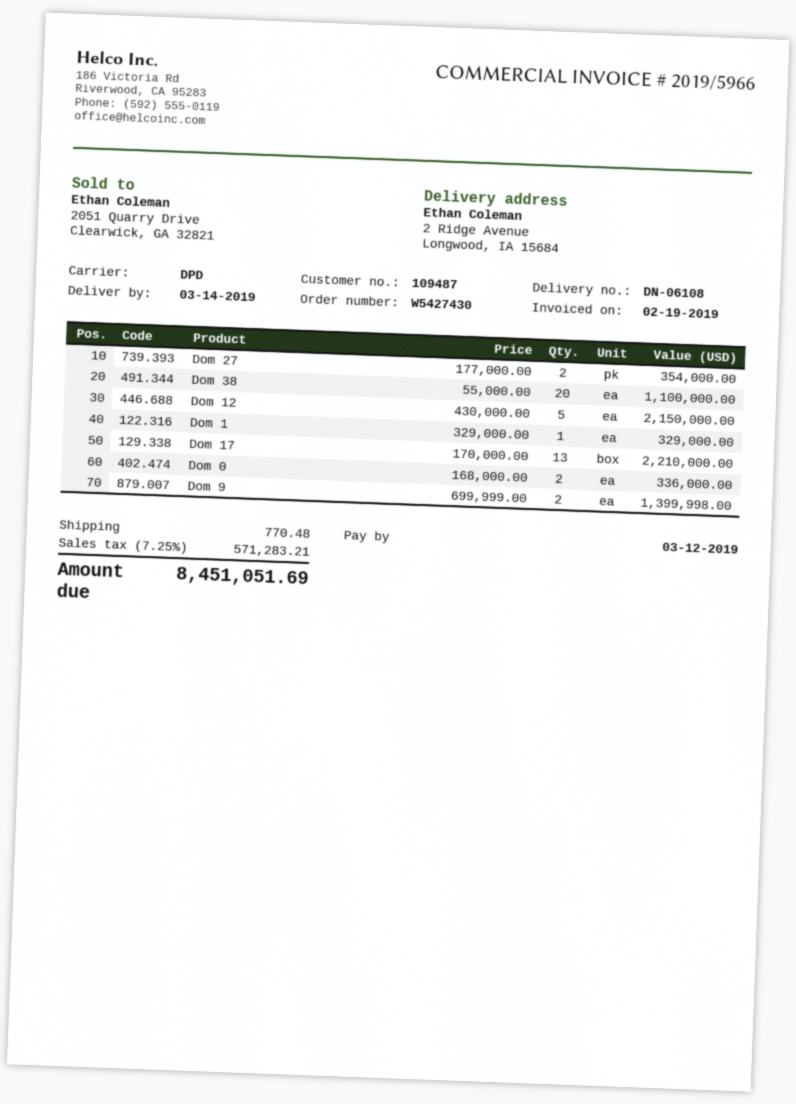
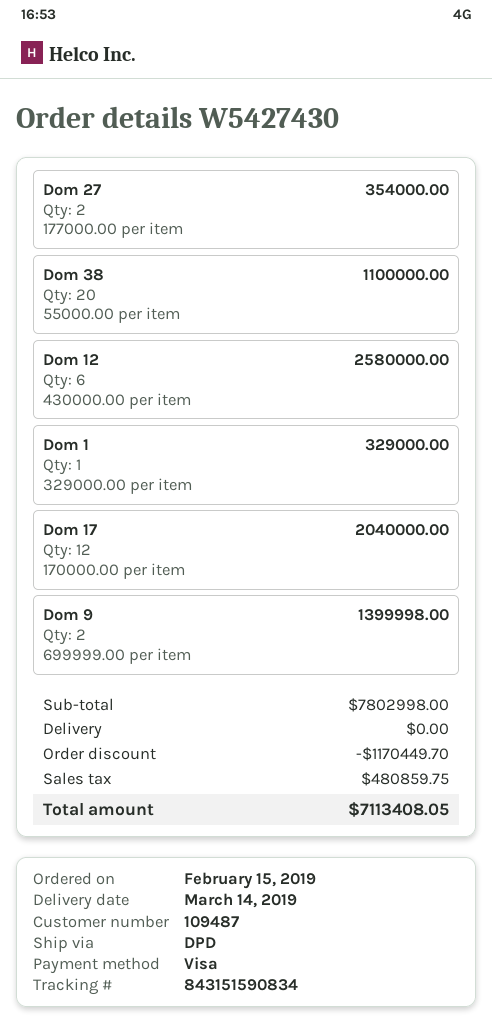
Dom 12: 5 x 430000.00 = 2150000.00 -> 6 x 430000.00 = 2580000.00
Dom 17: 13 x 170000.00 = 2210000.00 -> 12 x 170000.00 = 2040000.00
Dom 0: 2 x 168000.00 = 336000.00 -> none
discount: none -> 1170449.70
shipping: 770.48 -> 0.00
tax: 571283.21 -> 480859.75
total: 8451051.69 -> 7113408.05

